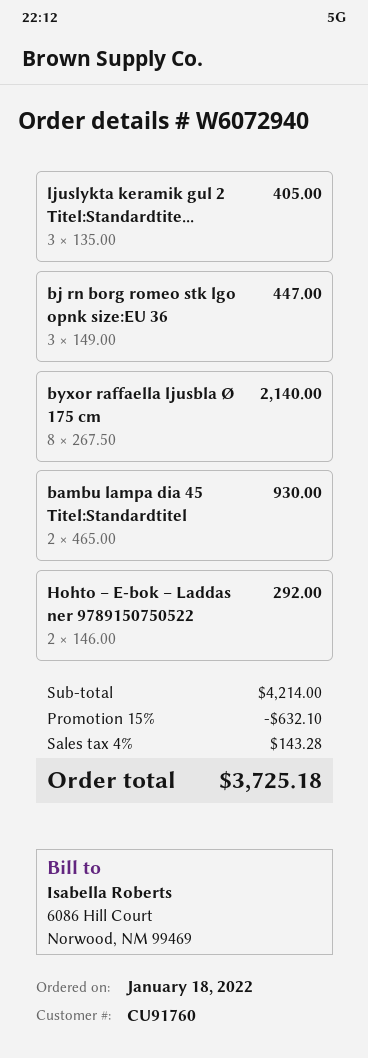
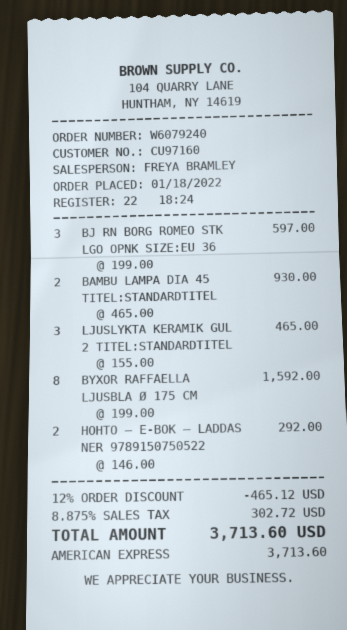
order number: W6072940 -> W6079240
customer number: CU91760 -> CU97160
ljuslykta keramik gul 2 Titel:Standardtite...: 3 x 135.00 = 405.00 -> 3 x 155.00 = 465.00
bj rn borg romeo stk lgo opnk size:EU 36: 3 x 149.00 = 447.00 -> 3 x 199.00 = 597.00
byxor raffaella ljusbla Ø 175 cm: 8 x 267.50 = 2140.00 -> 8 x 199.00 = 1592.00
discount: 15% = 632.10 -> 12% = 465.12
tax: 4% = 143.28 -> 8.875% = 302.72
total: 3725.18 -> 3713.60

